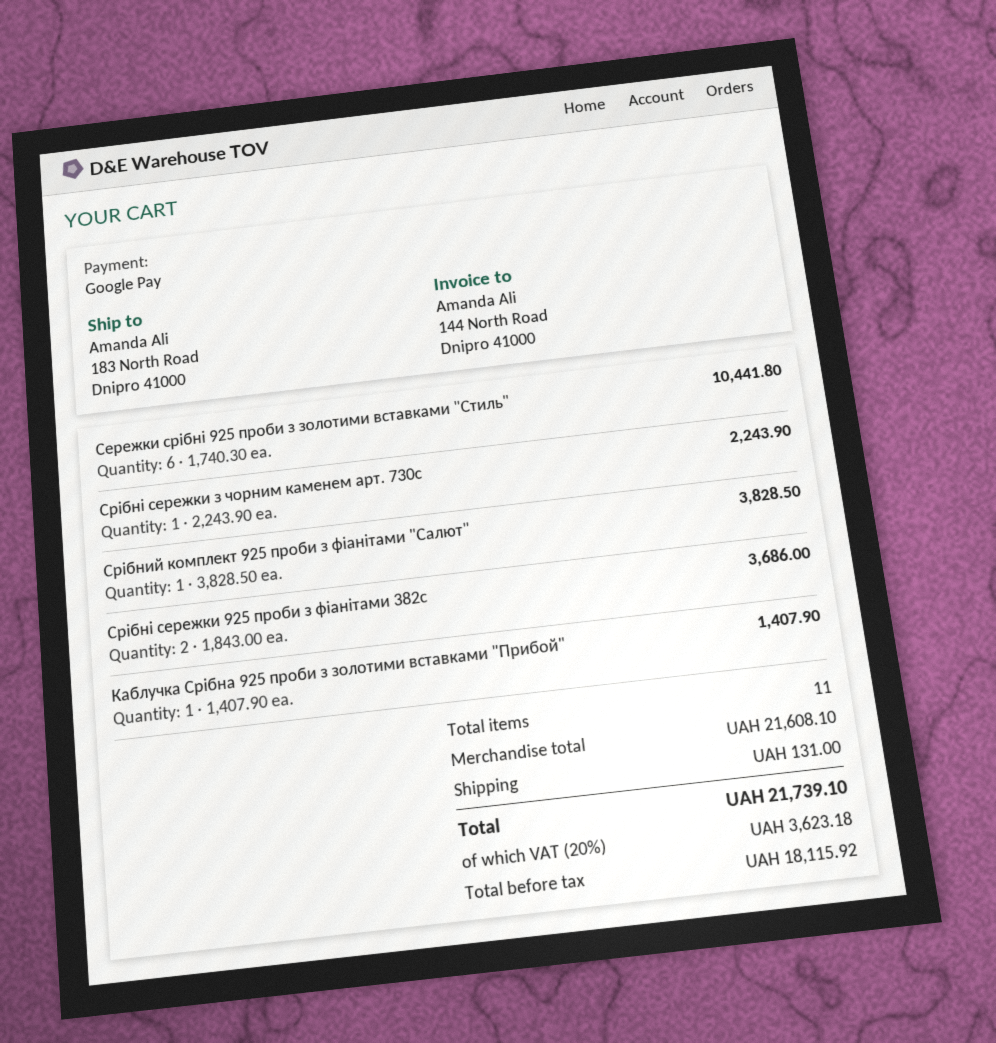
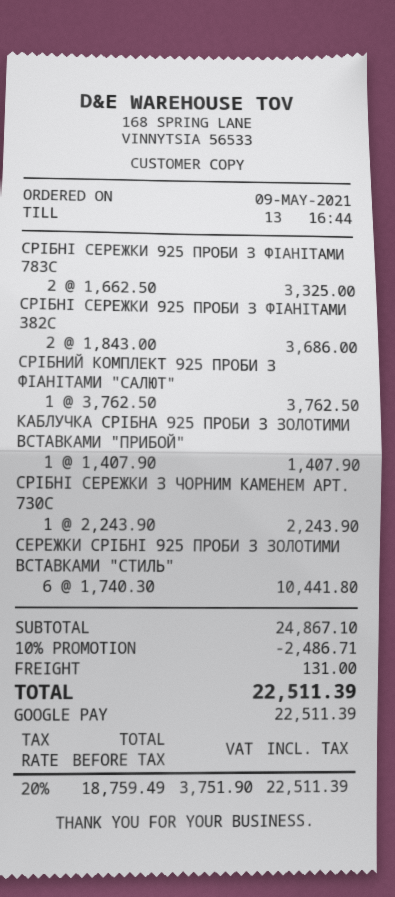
Срібний комплект 925 проби з фіанітами "Салют": 1 x 3828.50 = 3828.50 -> 1 x 3762.50 = 3762.50
СРІБНІ СЕРЕЖКИ 925 ПРОБИ З ФІАНІТАМИ 783С: none -> 2 x 1662.50 = 3325.00
subtotal: 21608.10 -> 24867.10
discount: none -> 10% = 2486.71
net: 18115.92 -> 18759.49
tax: 20% = 3623.18 -> 20% = 3751.90
total: 21739.10 -> 22511.39

